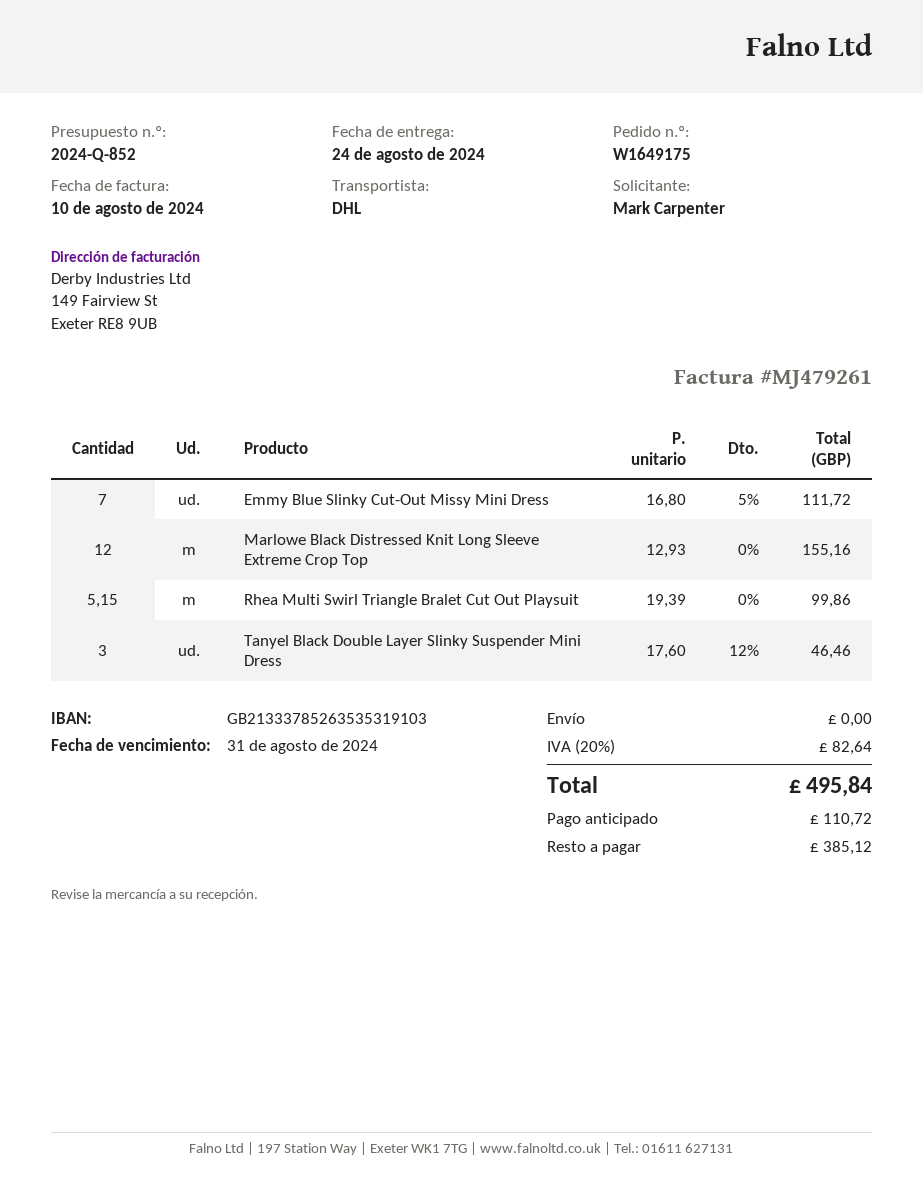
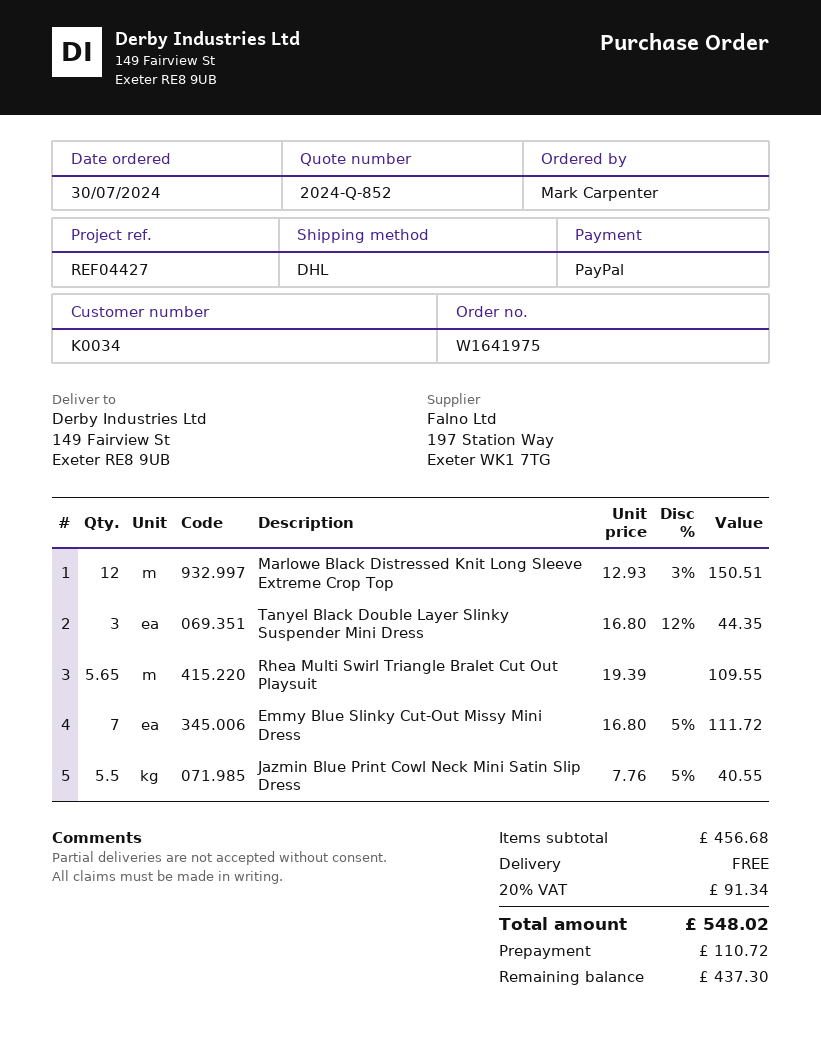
order number: W1649175 -> W1641975
Marlowe Black Distressed Knit Long Sleeve Extreme Crop Top: 12 x 12.93 = 155.16 -> 12 x 12.93 - 3% = 150.51
Rhea Multi Swirl Triangle Bralet Cut Out Playsuit: 5.15 x 19.39 = 99.86 -> 5.65 x 19.39 = 109.55
Tanyel Black Double Layer Slinky Suspender Mini Dress: 3 x 17.60 - 12% = 46.46 -> 3 x 16.80 - 12% = 44.35
Jazmin Blue Print Cowl Neck Mini Satin Slip Dress: none -> 5.5 x 7.76 - 5% = 40.55
tax: 20% = 82.64 -> 20% = 91.34
total: 495.84 -> 548.02
balance: 385.12 -> 437.30

